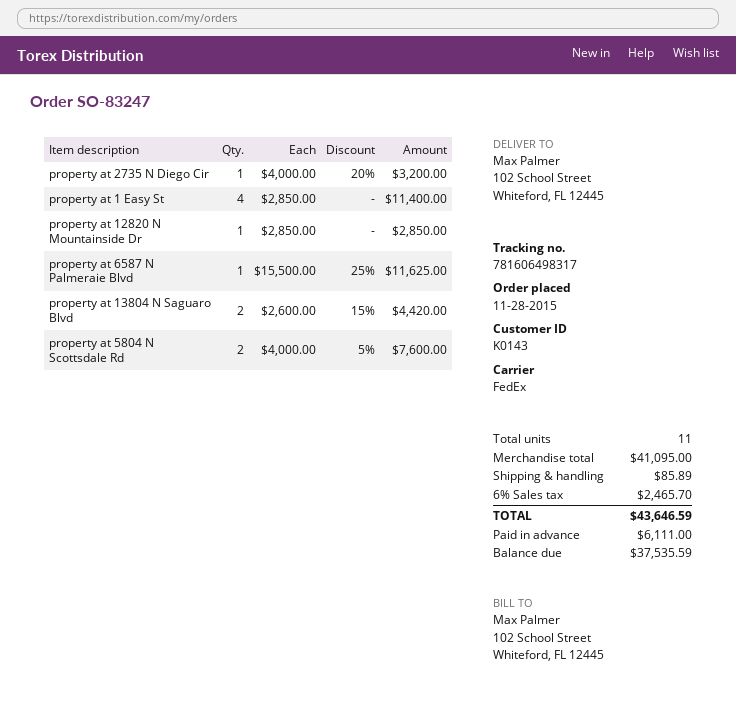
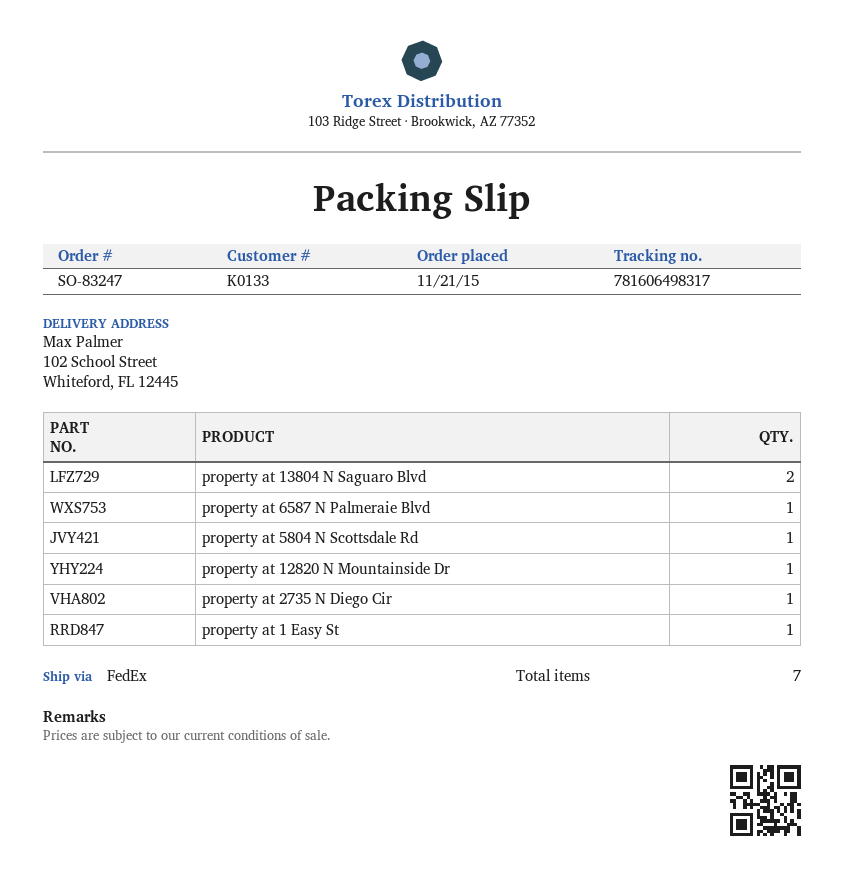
order date: 2015-11-28 -> 2015-11-21
customer number: K0143 -> K0133
property at 1 Easy St: 4 -> 1
property at 5804 N Scottsdale Rd: 2 -> 1
total quantity: 11 -> 7

